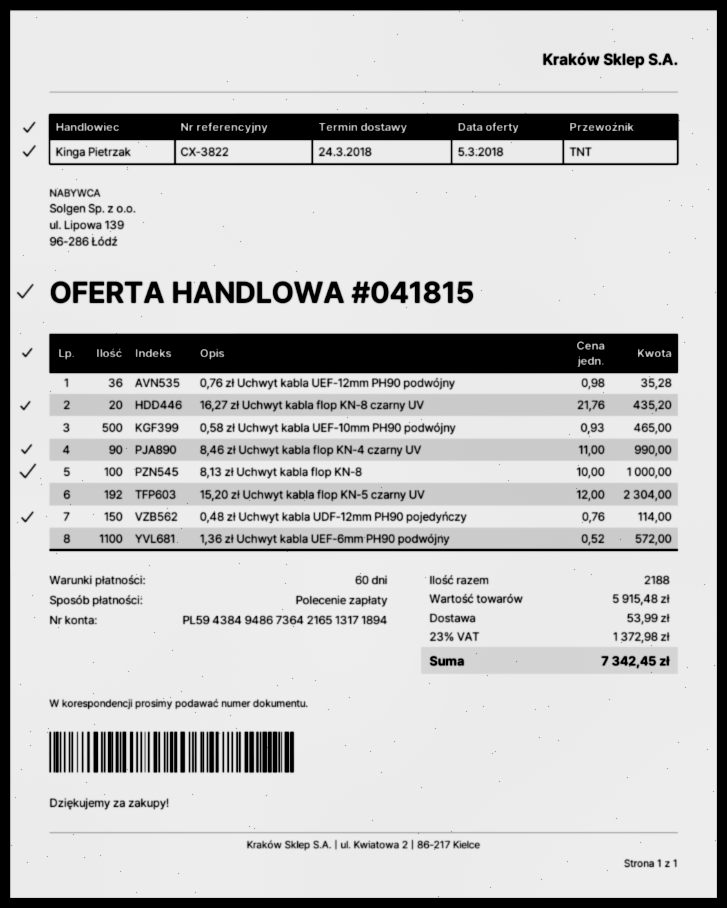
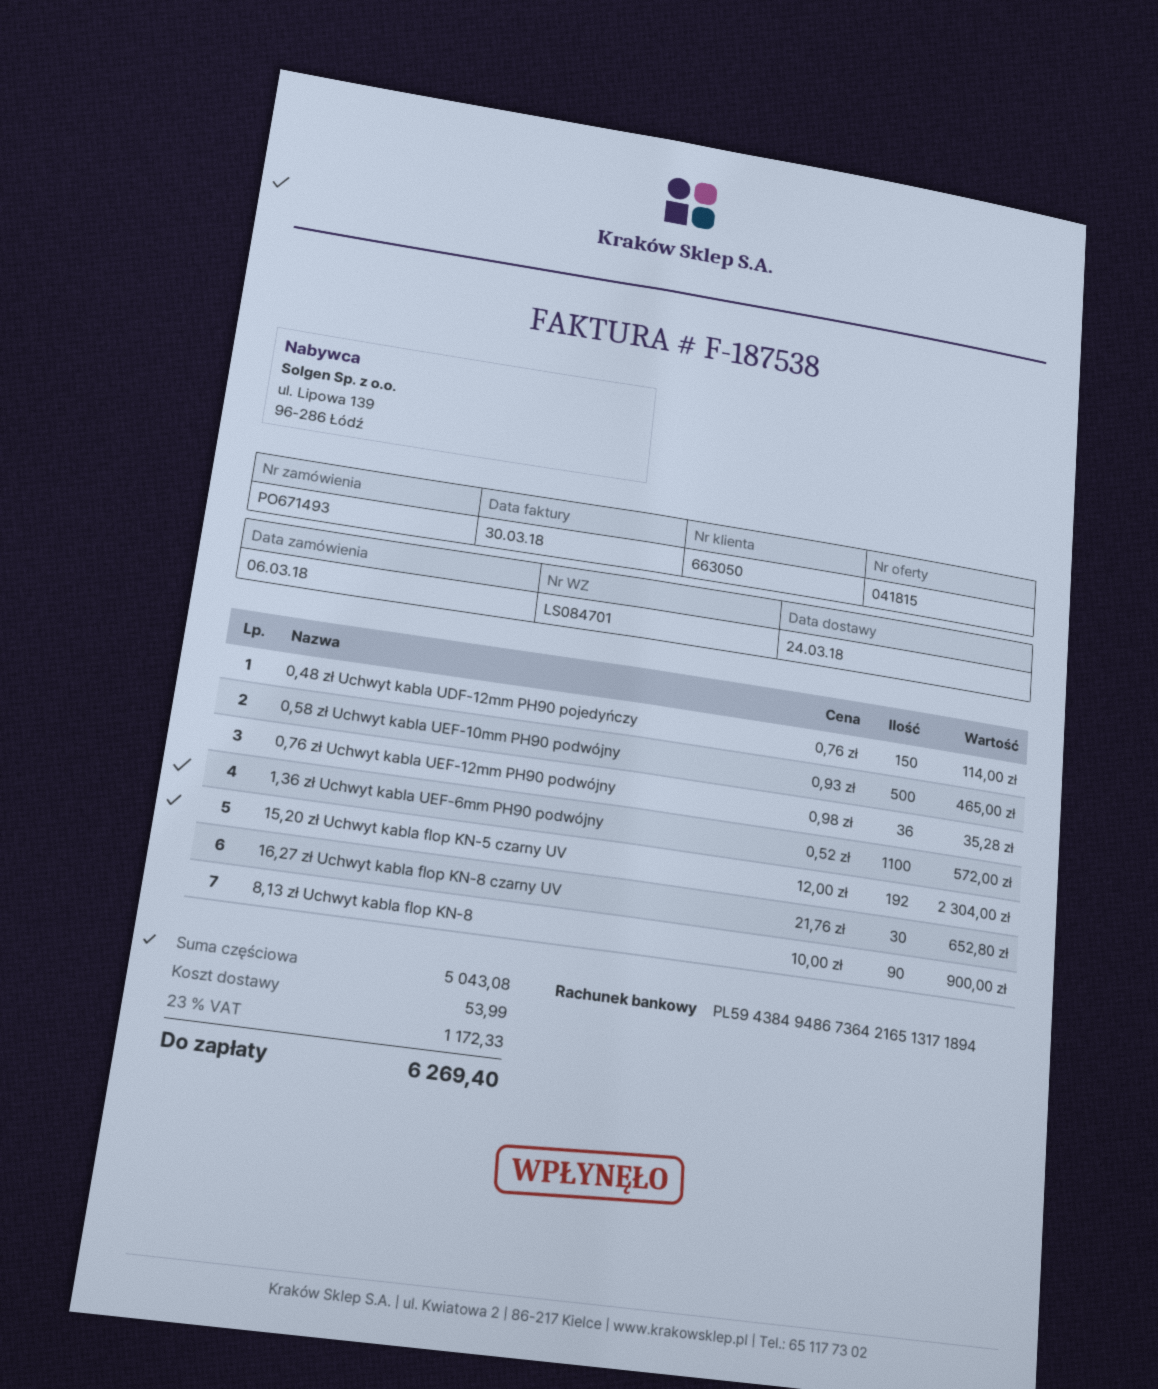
16,27 zł Uchwyt kabla flop KN-8 czarny UV: 20 x 21.76 = 435.20 -> 30 x 21.76 = 652.80
8,46 zł Uchwyt kabla flop KN-4 czarny UV: 90 x 11.00 = 990.00 -> none
8,13 zł Uchwyt kabla flop KN-8: 100 x 10.00 = 1000.00 -> 90 x 10.00 = 900.00
subtotal: 5915.48 -> 5043.08
tax: 23% = 1372.98 -> 23% = 1172.33
total: 7342.45 -> 6269.40

